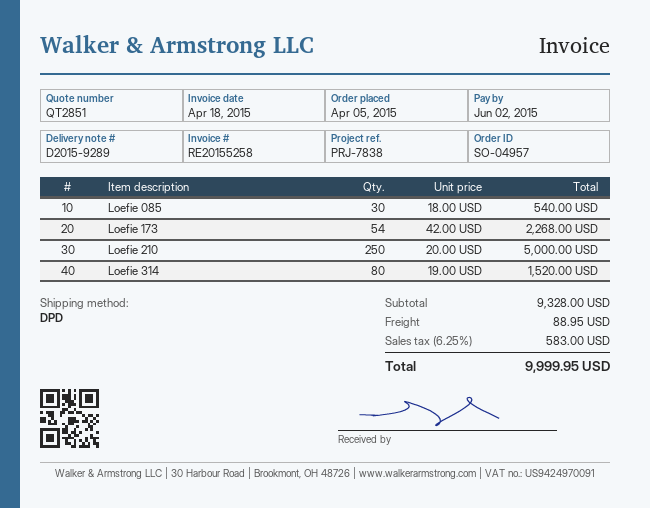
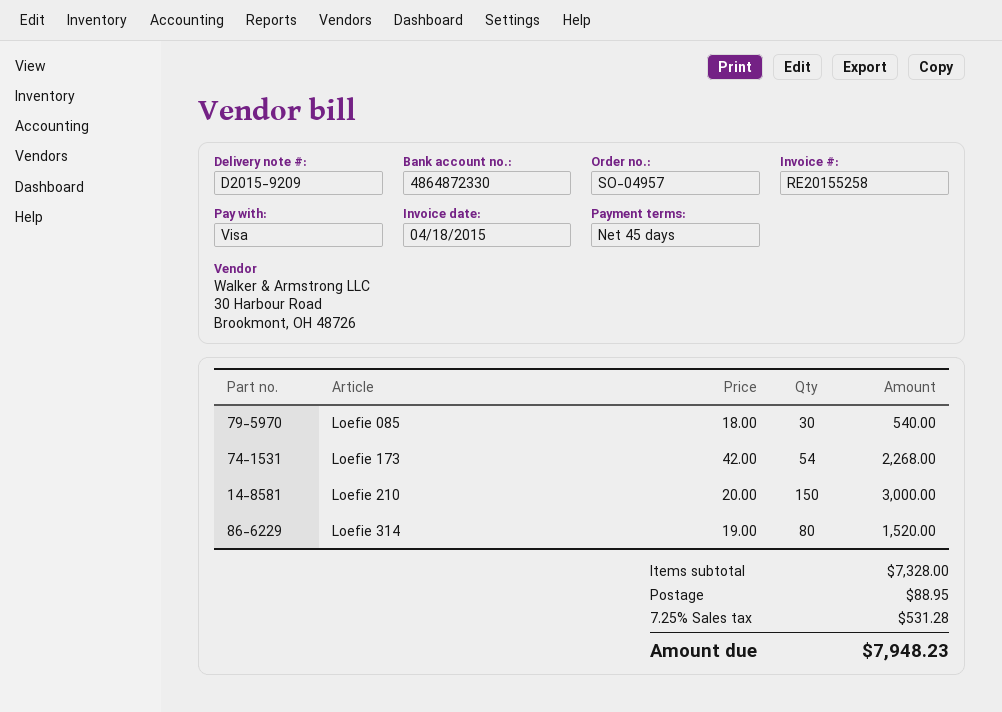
delivery note number: D2015-9289 -> D2015-9209
Loefie 210: 250 x 20.00 = 5000.00 -> 150 x 20.00 = 3000.00
subtotal: 9328.00 -> 7328.00
tax: 6.25% = 583.00 -> 7.25% = 531.28
total: 9999.95 -> 7948.23

